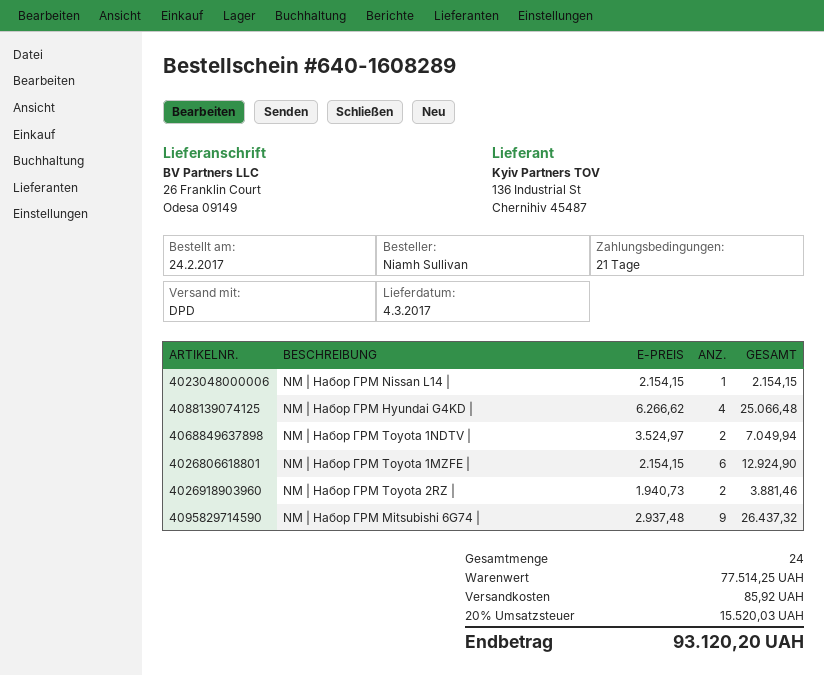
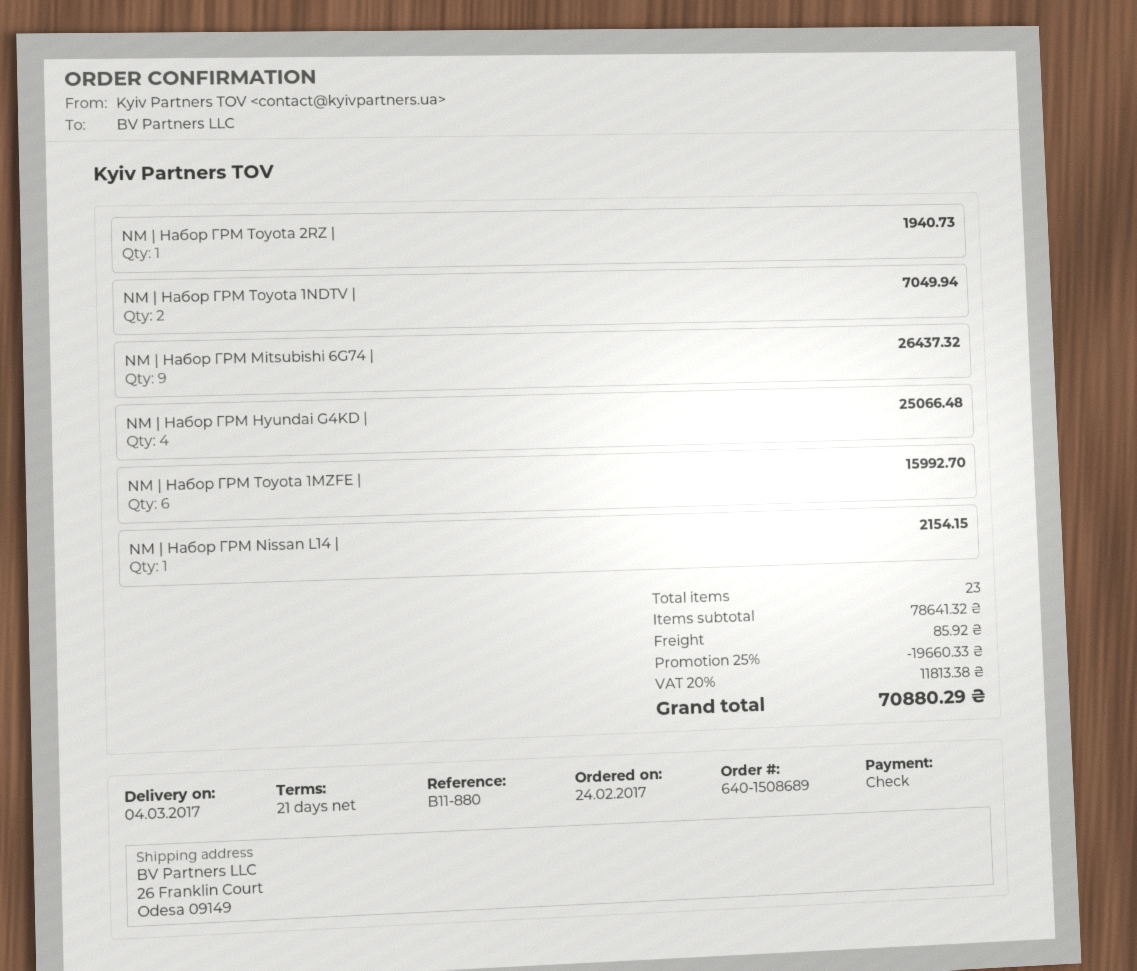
order number: 640-1608289 -> 640-1508689
NM | Набор ГРМ Toyota 1MZFE |: 6 for 12924.90 -> 6 for 15992.70
NM | Набор ГРМ Toyota 2RZ |: 2 for 3881.46 -> 1 for 1940.73
total quantity: 24 -> 23
subtotal: 77514.25 -> 78641.32
discount: none -> 25% = 19660.33
tax: 20% = 15520.03 -> 20% = 11813.38
total: 93120.20 -> 70880.29

